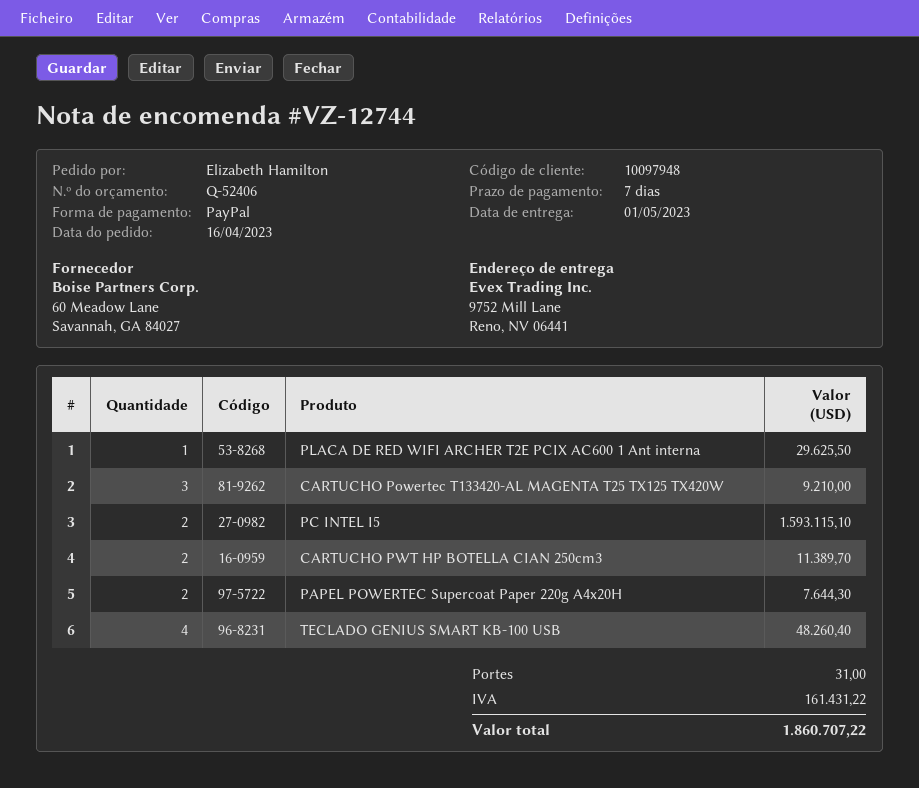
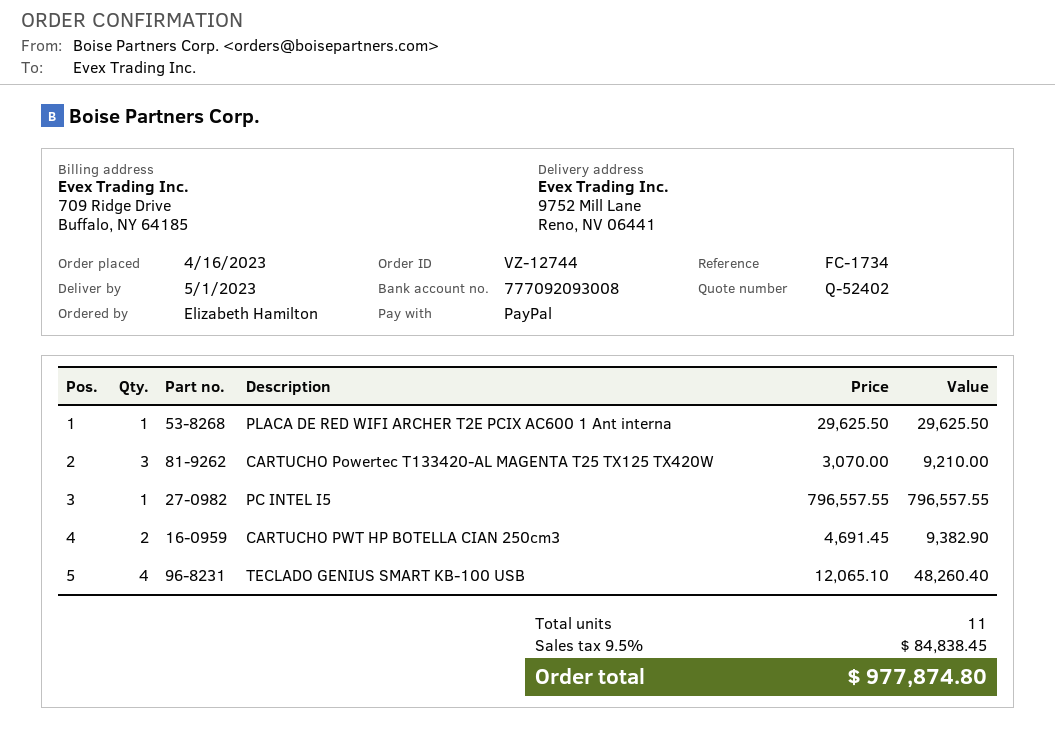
quote number: Q-52406 -> Q-52402
PC INTEL I5: 2 for 1593115.10 -> 1 for 796557.55
CARTUCHO PWT HP BOTELLA CIAN 250cm3: 2 for 11389.70 -> 2 for 9382.90
PAPEL POWERTEC Supercoat Paper 220g A4x20H: 2 for 7644.30 -> none
shipping: 31.00 -> none
tax: 161431.22 -> 84838.45
total: 1860707.22 -> 977874.80

